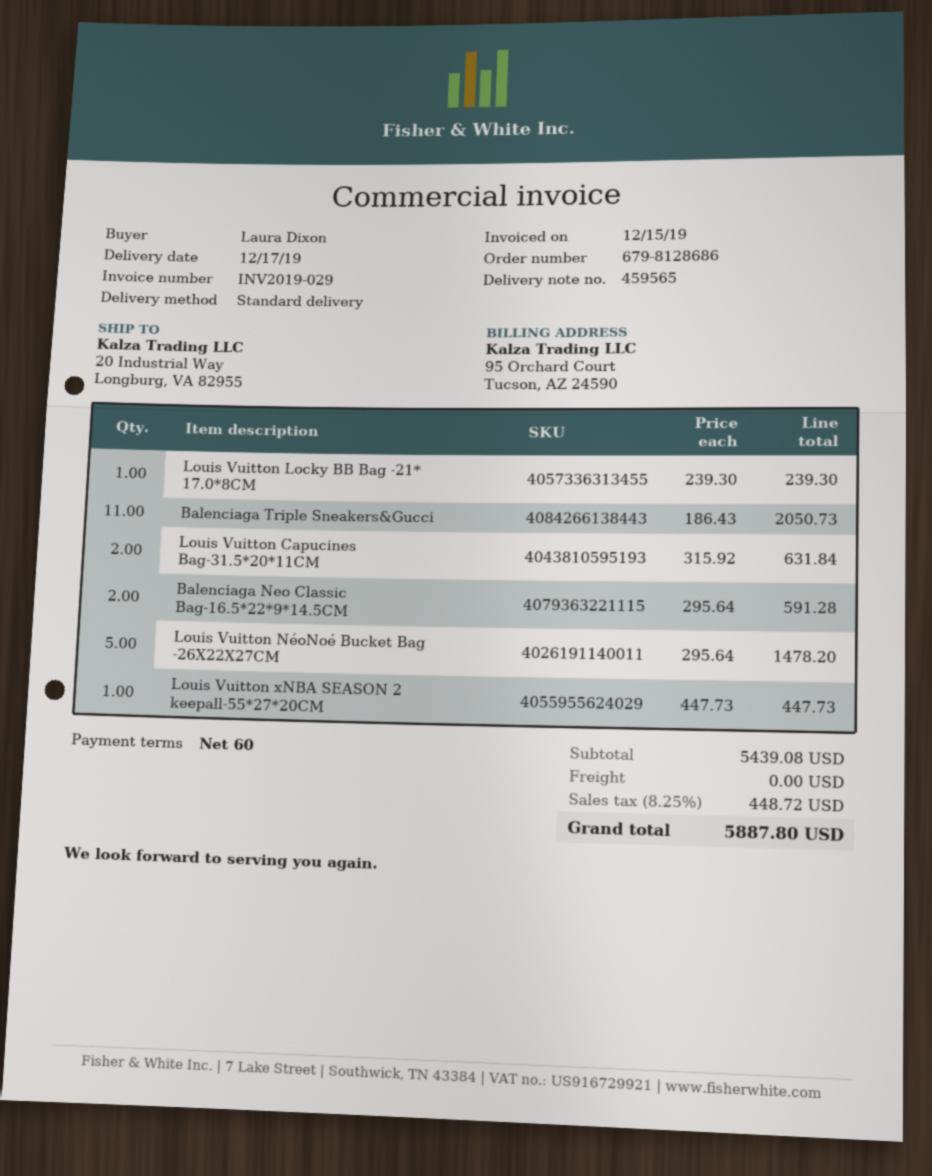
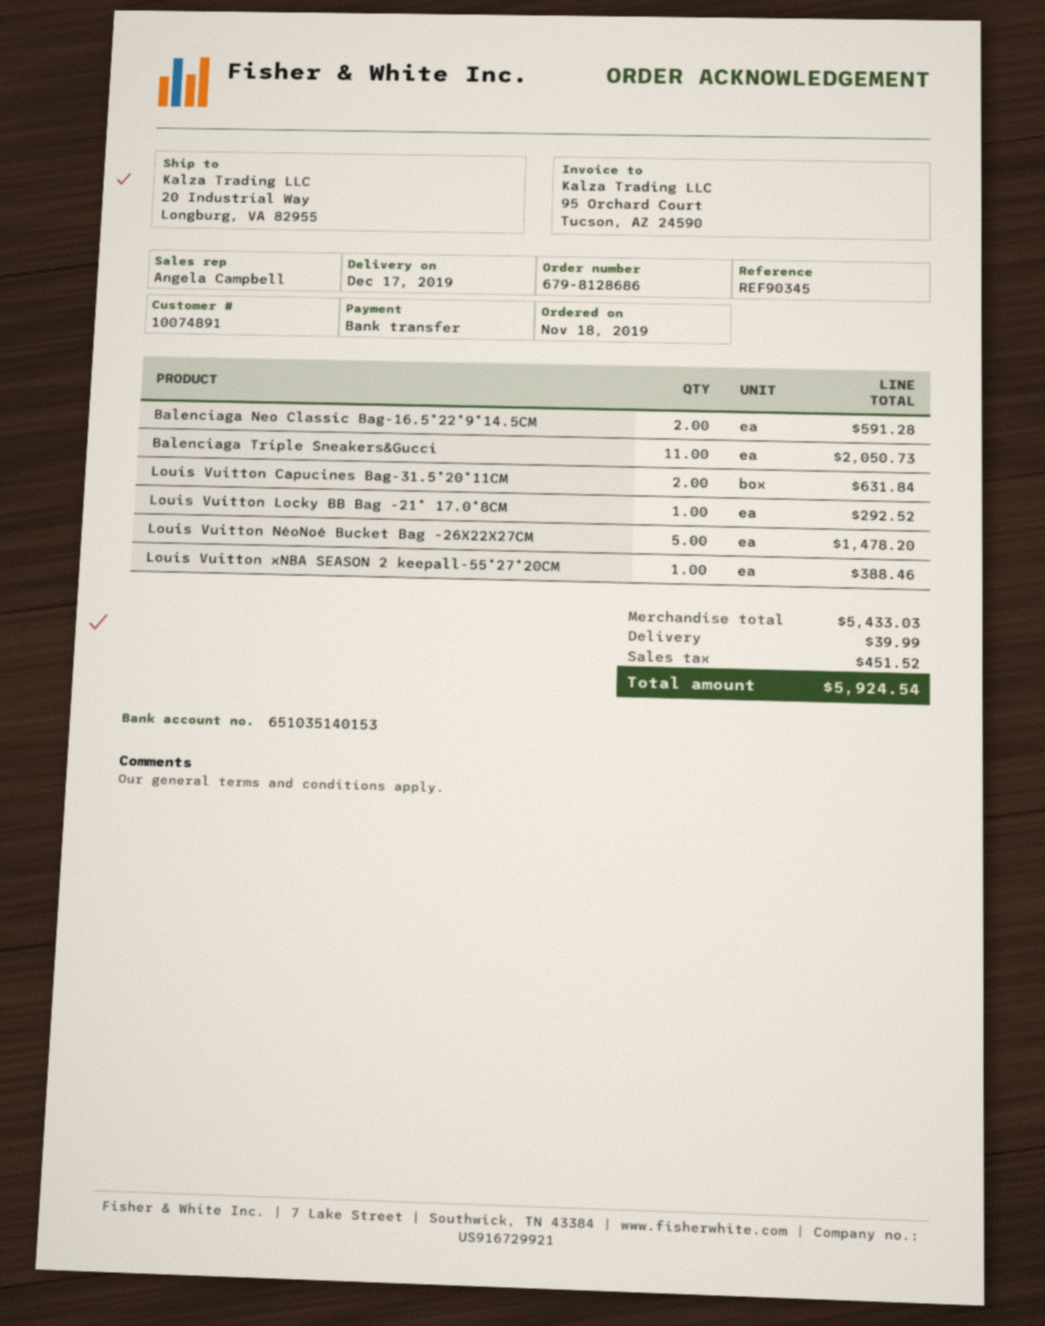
Louis Vuitton Locky BB Bag -21* 17.0*8CM: 1 for 239.30 -> 1 for 292.52
Louis Vuitton xNBA SEASON 2 keepall-55*27*20CM: 1 for 447.73 -> 1 for 388.46
subtotal: 5439.08 -> 5433.03
shipping: 0.00 -> 39.99
tax: 448.72 -> 451.52
total: 5887.80 -> 5924.54

